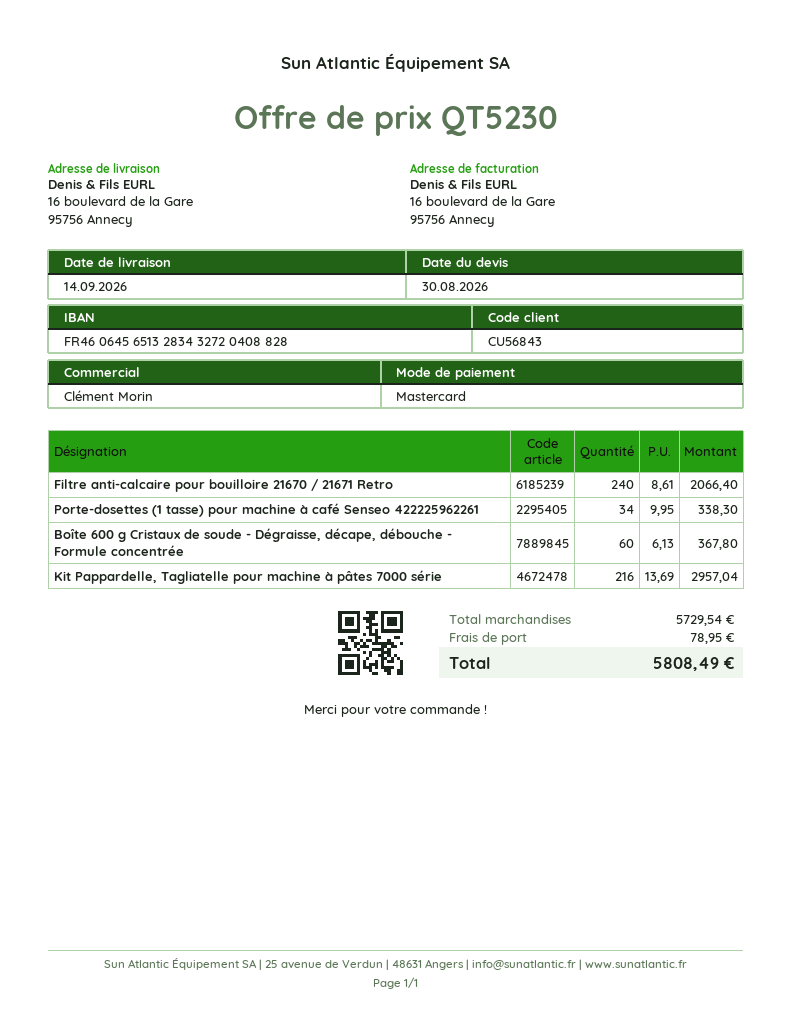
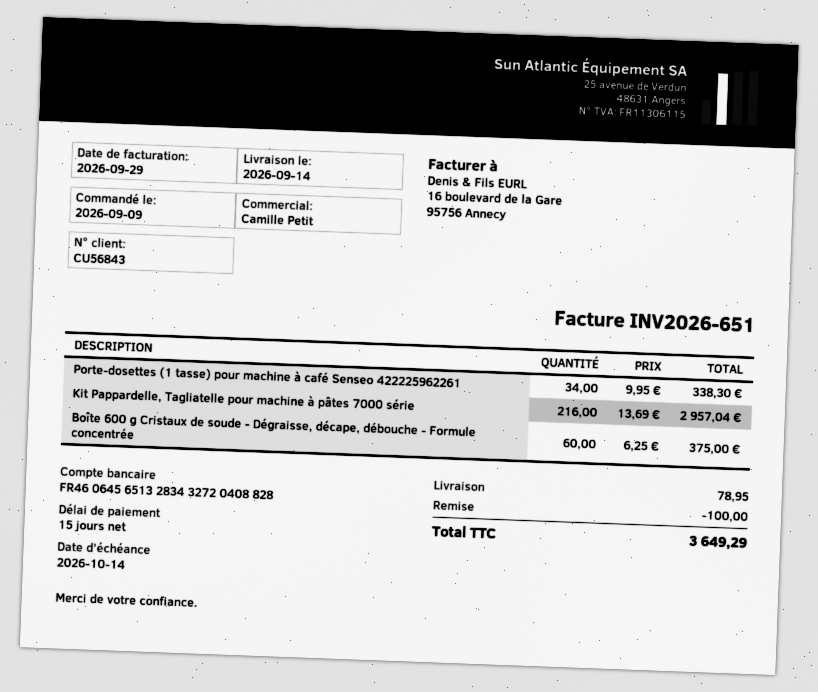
sales rep: Clément Morin -> Camille Petit
Filtre anti-calcaire pour bouilloire 21670 / 21671 Retro: 240 x 8.61 = 2066.40 -> none
Boîte 600 g Cristaux de soude - Dégraisse, décape, débouche - Formule concentrée: 60 x 6.13 = 367.80 -> 60 x 6.25 = 375.00
discount: none -> 100.00
total: 5808.49 -> 3649.29

